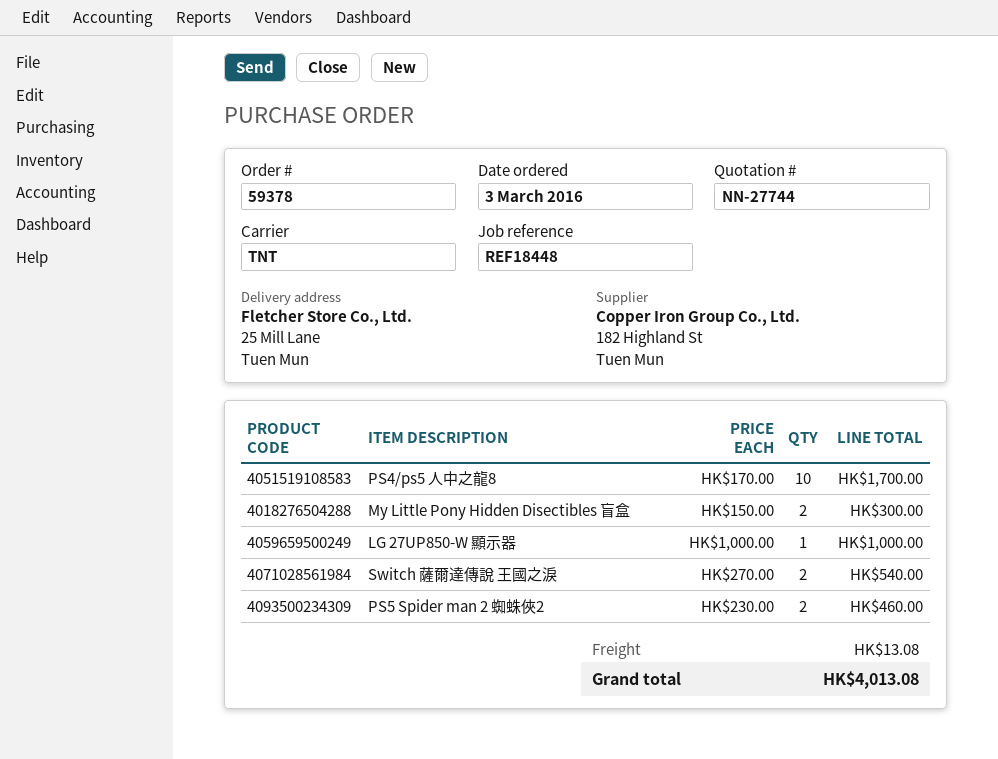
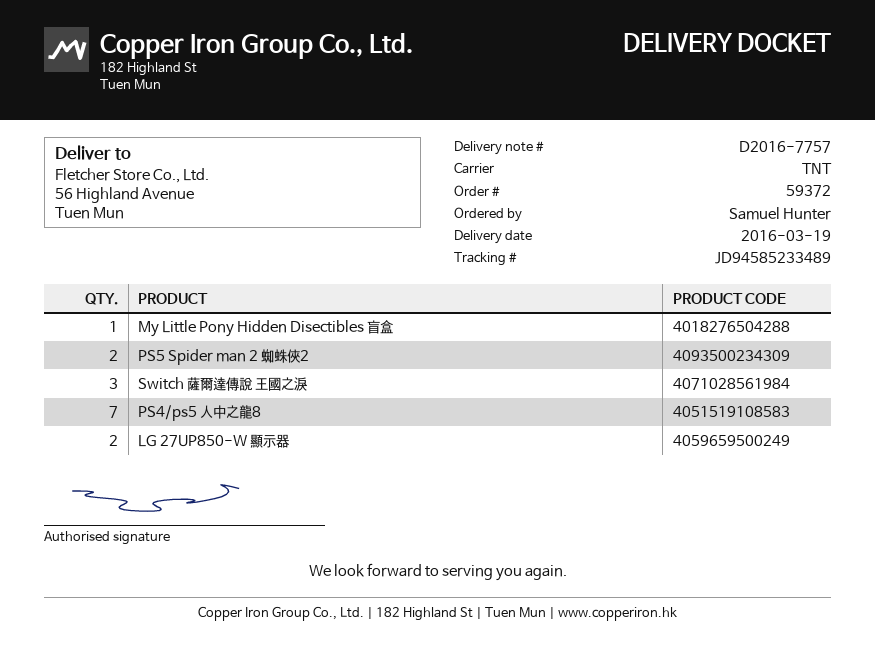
order number: 59378 -> 59372
ship to: 25 Mill Lane, Tuen Mun -> 56 Highland Avenue, Tuen Mun
PS4/ps5 人中之龍8: 10 -> 7
My Little Pony Hidden Disectibles 盲盒: 2 -> 1
LG 27UP850-W 顯示器: 1 -> 2
Switch 薩爾達傳說 王國之淚: 2 -> 3

